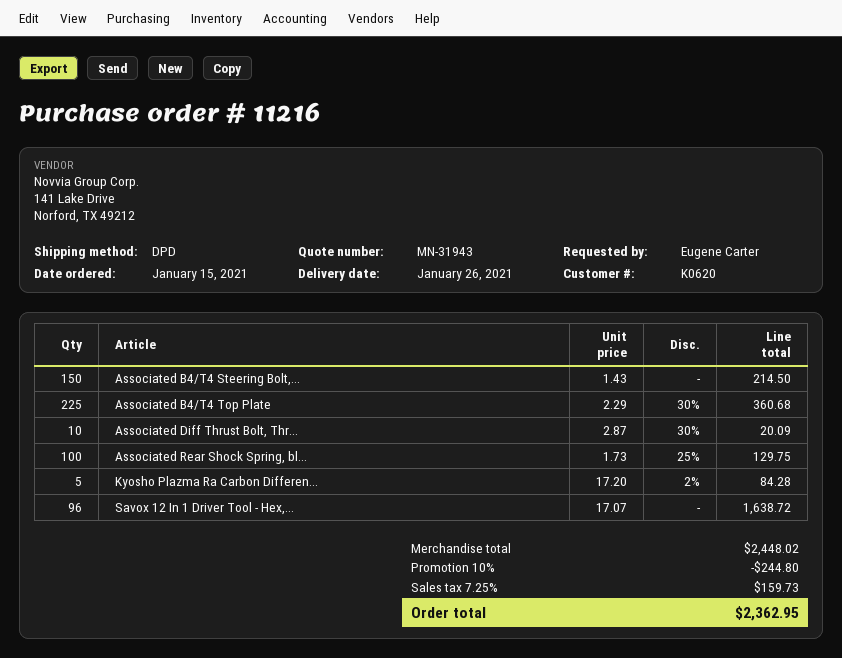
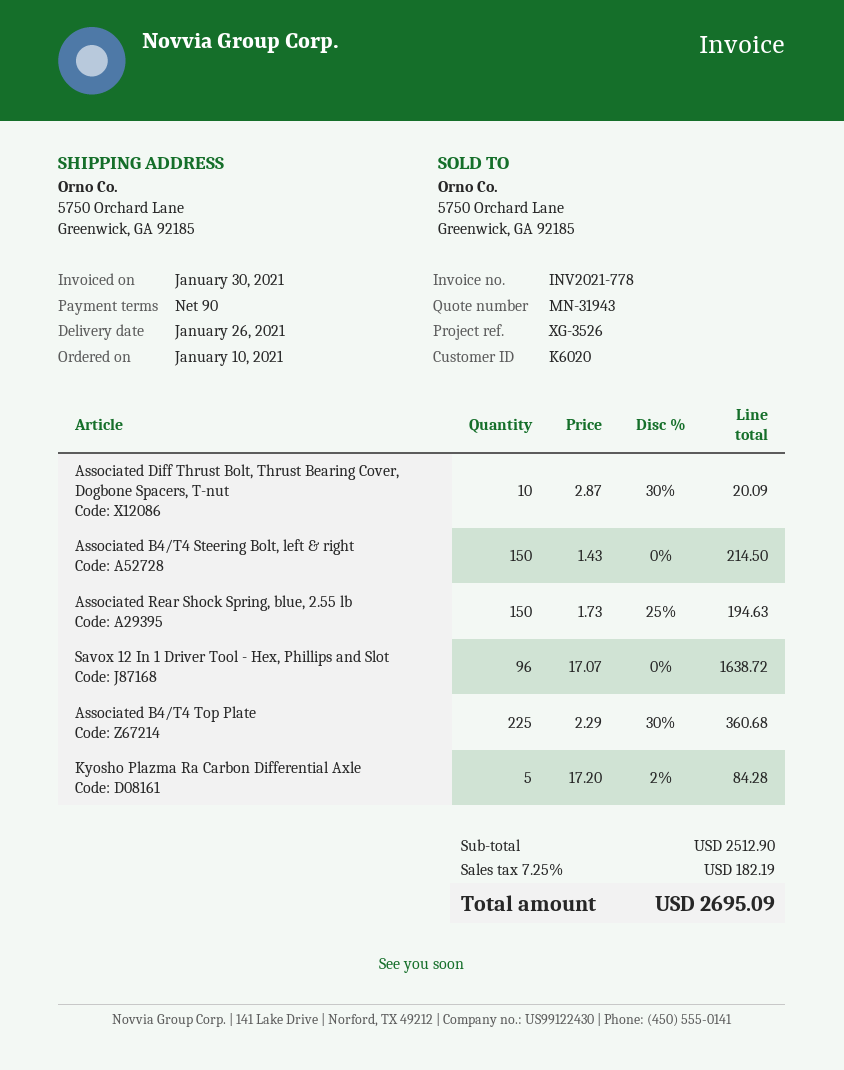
order date: 2021-01-15 -> 2021-01-10
customer number: K0620 -> K6020
Associated Rear Shock Spring, bl...: 100 x 1.73 - 25% = 129.75 -> 150 x 1.73 - 25% = 194.63
subtotal: 2448.02 -> 2512.90
discount: 10% = 244.80 -> none
tax: 7.25% = 159.73 -> 7.25% = 182.19
total: 2362.95 -> 2695.09

